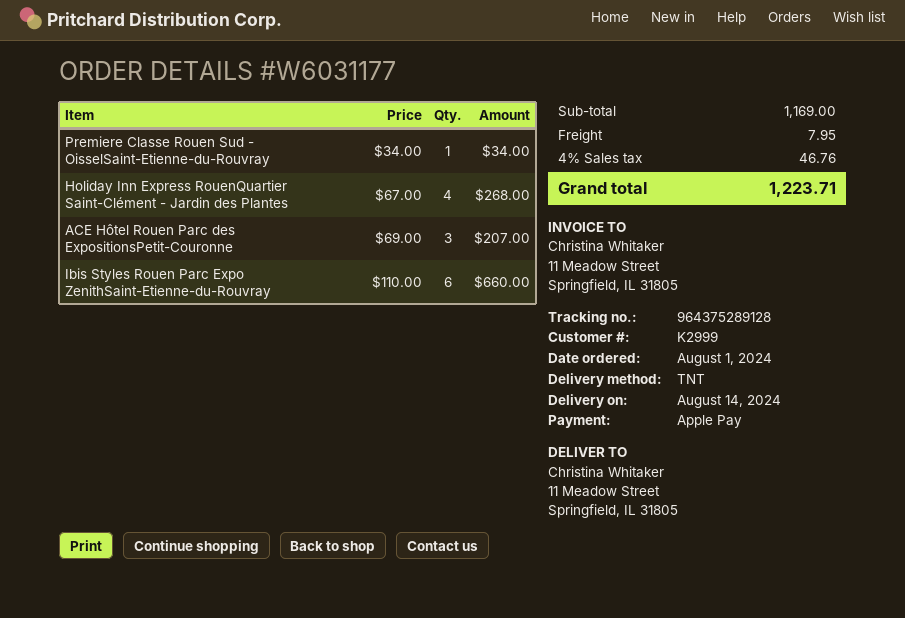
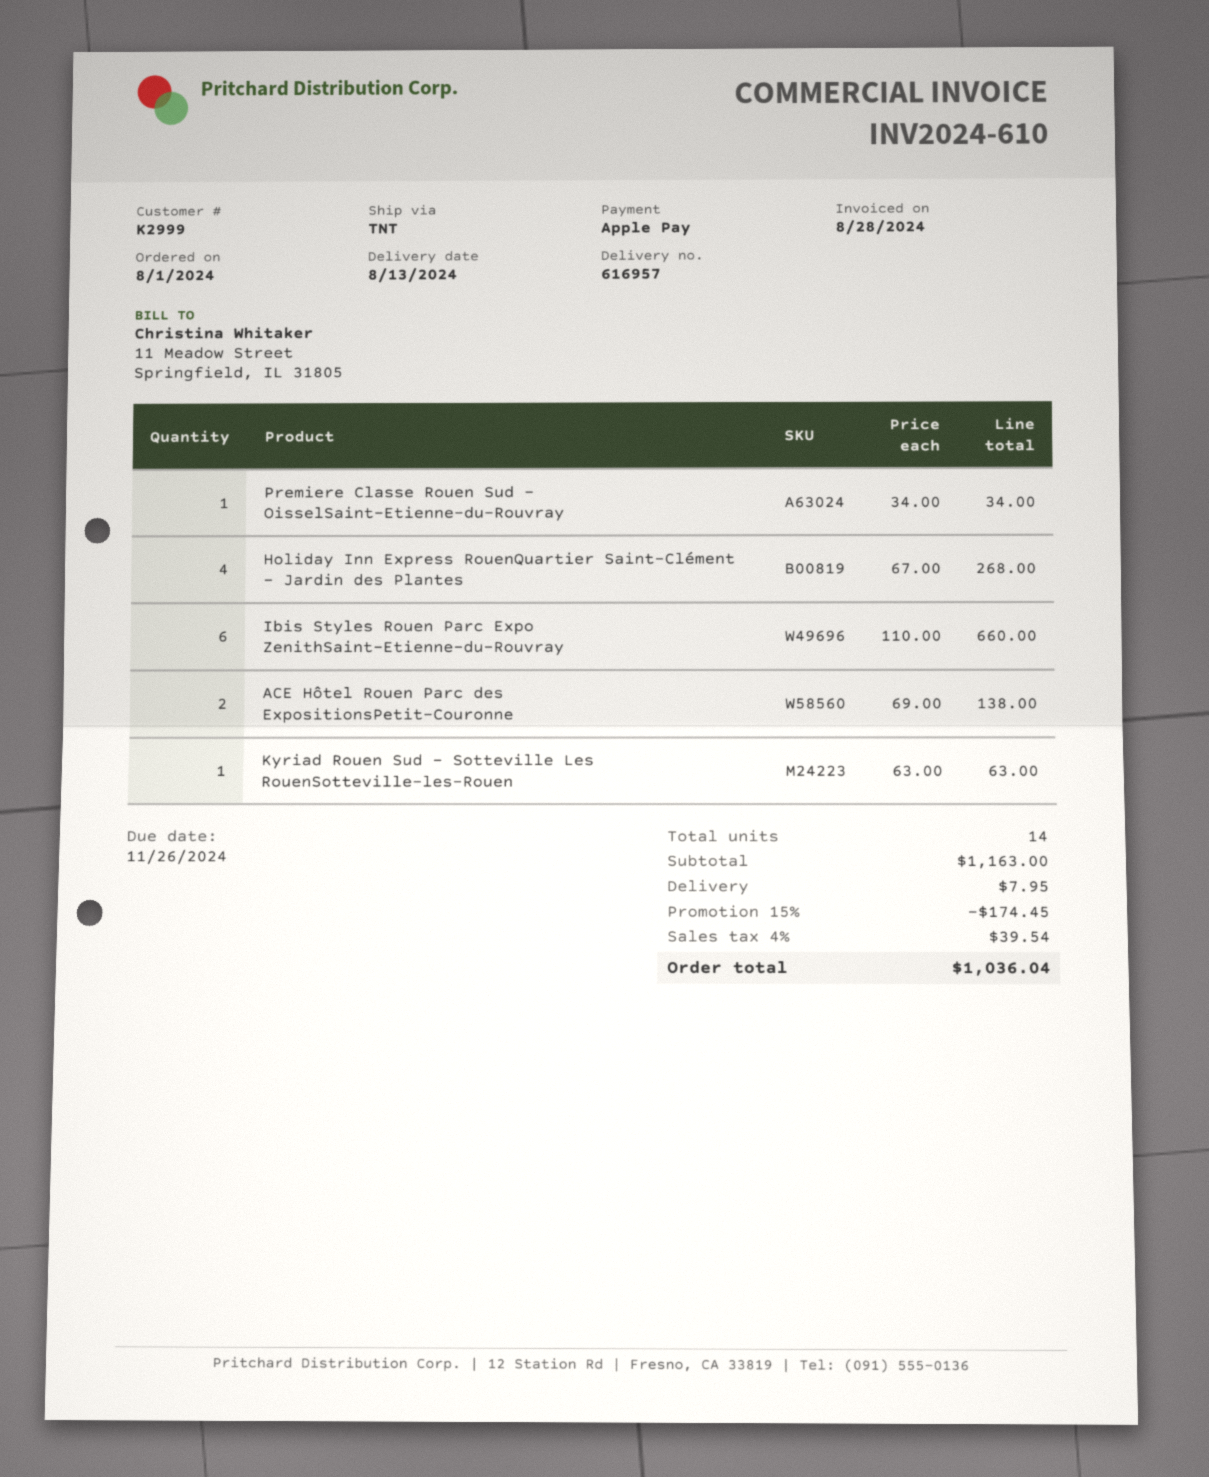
delivery date: 2024-08-14 -> 2024-08-13
ACE Hôtel Rouen Parc des ExpositionsPetit-Couronne: 3 x 69.00 = 207.00 -> 2 x 69.00 = 138.00
Kyriad Rouen Sud - Sotteville Les RouenSotteville-les-Rouen: none -> 1 x 63.00 = 63.00
subtotal: 1169.00 -> 1163.00
discount: none -> 15% = 174.45
tax: 4% = 46.76 -> 4% = 39.54
total: 1223.71 -> 1036.04

